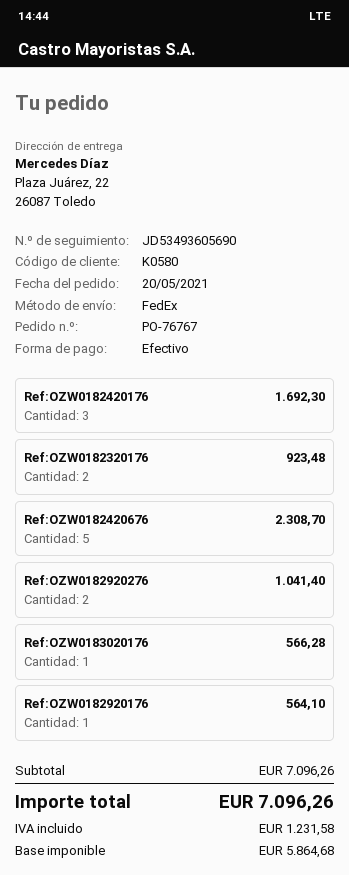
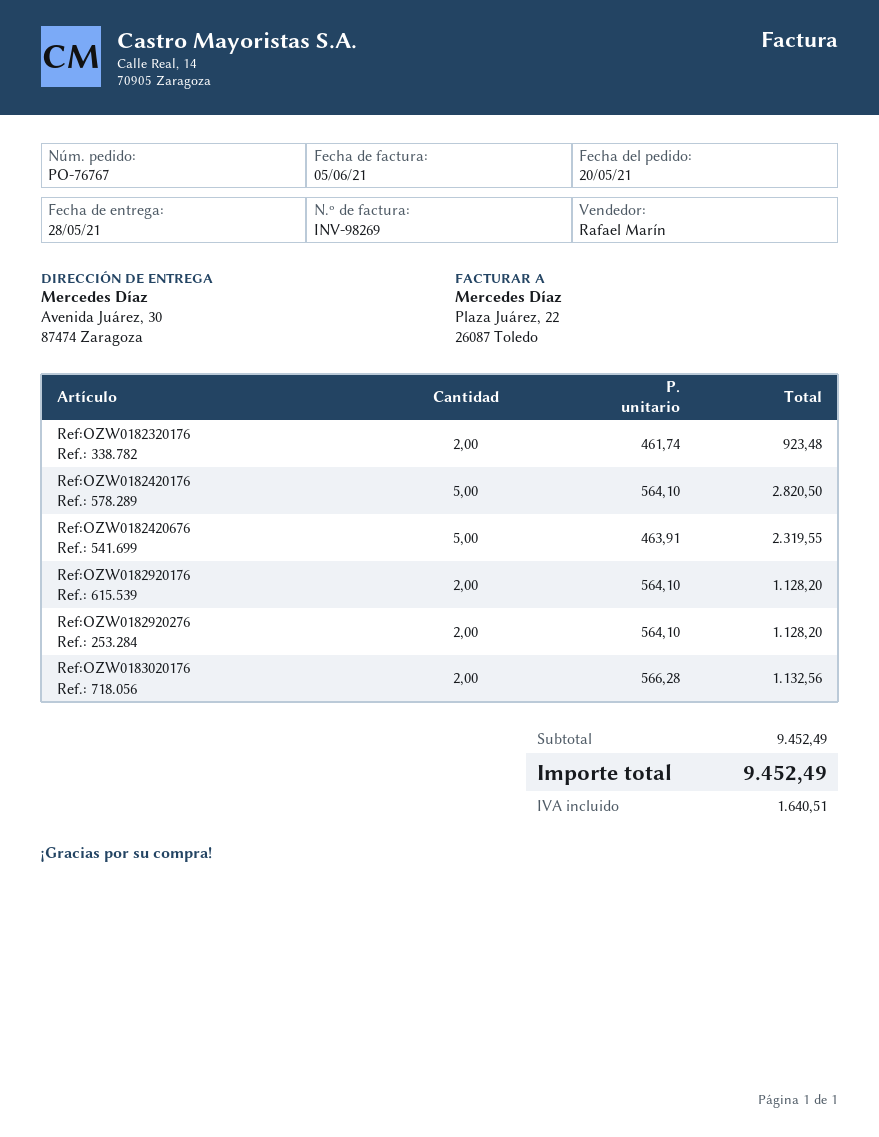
ship to: Plaza Juárez, 22, 26087 Toledo -> Avenida Juárez, 30, 87474 Zaragoza
Ref:OZW0182420176: 3 for 1692.30 -> 5 for 2820.50
Ref:OZW0182420676: 5 for 2308.70 -> 5 for 2319.55
Ref:OZW0182920276: 2 for 1041.40 -> 2 for 1128.20
Ref:OZW0183020176: 1 for 566.28 -> 2 for 1132.56
Ref:OZW0182920176: 1 for 564.10 -> 2 for 1128.20
subtotal: 7096.26 -> 9452.49
tax: 1231.58 -> 1640.51
total: 7096.26 -> 9452.49

